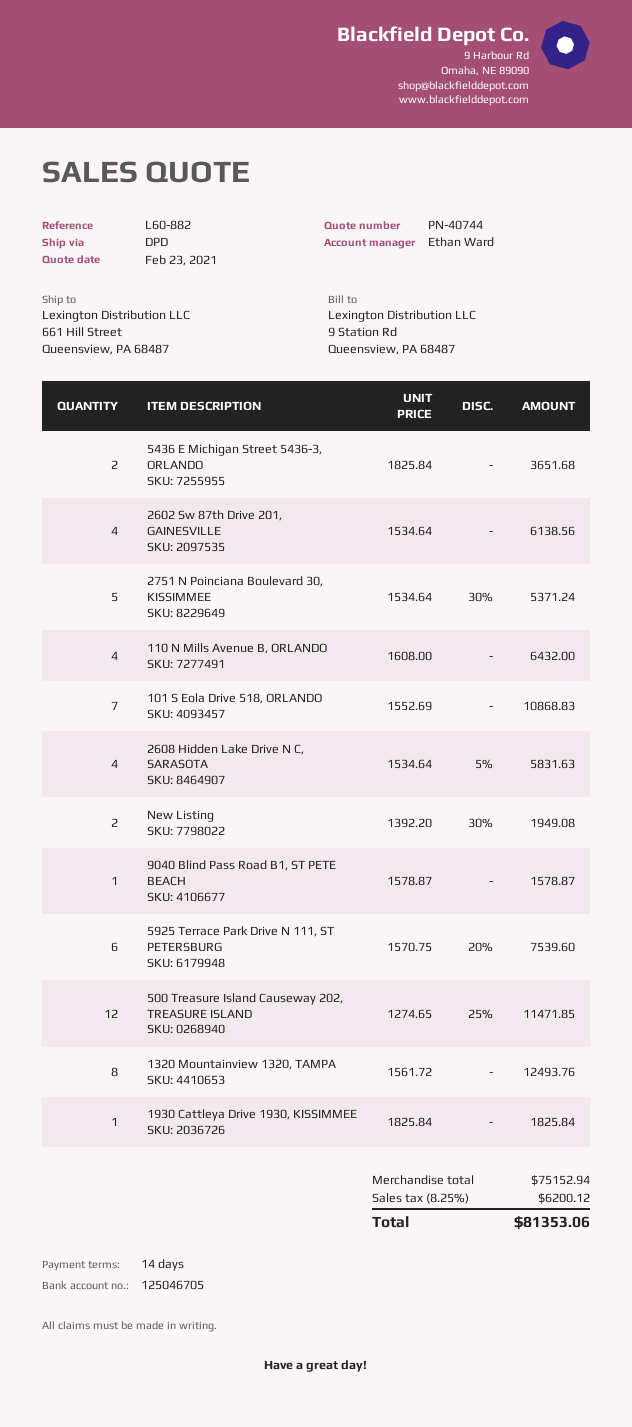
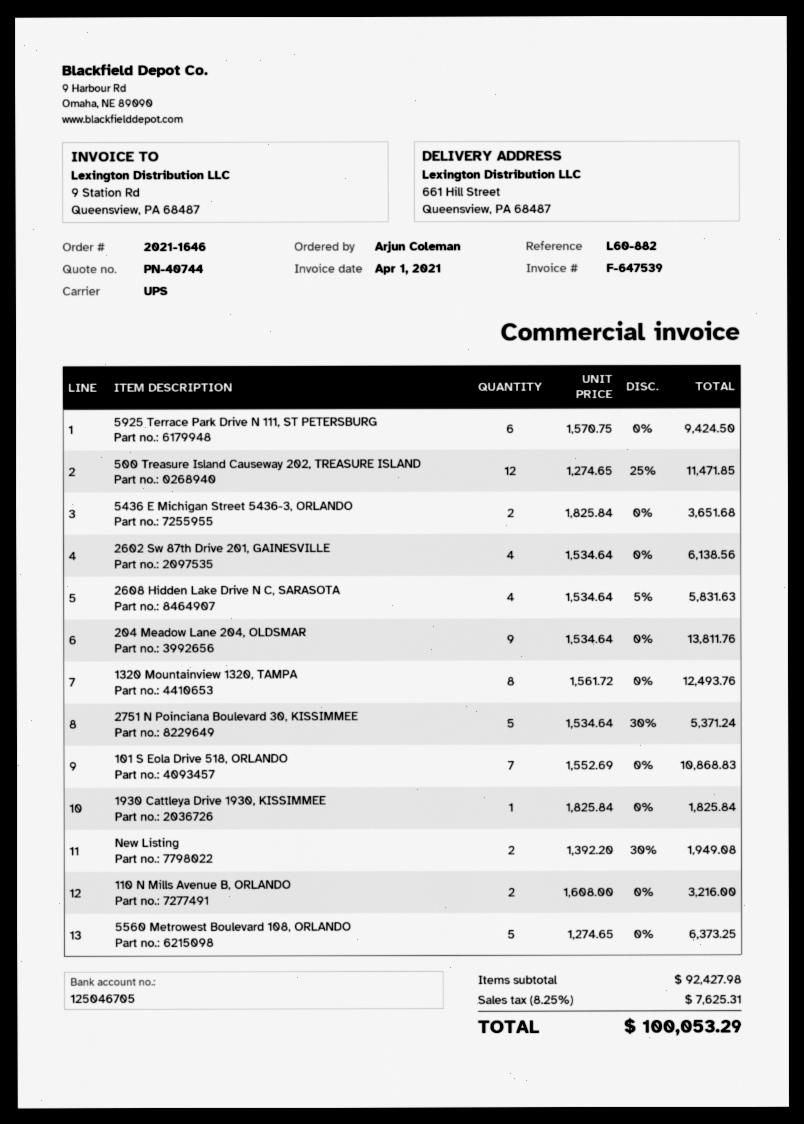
shipping method: DPD -> UPS
110 N Mills Avenue B, ORLANDO: 4 x 1608.00 = 6432.00 -> 2 x 1608.00 = 3216.00
9040 Blind Pass Road B1, ST PETE BEACH: 1 x 1578.87 = 1578.87 -> none
5925 Terrace Park Drive N 111, ST PETERSBURG: 6 x 1570.75 - 20% = 7539.60 -> 6 x 1570.75 = 9424.50
204 Meadow Lane 204, OLDSMAR: none -> 9 x 1534.64 = 13811.76
5560 Metrowest Boulevard 108, ORLANDO: none -> 5 x 1274.65 = 6373.25
subtotal: 75152.94 -> 92427.98
tax: 8.25% = 6200.12 -> 8.25% = 7625.31
total: 81353.06 -> 100053.29

